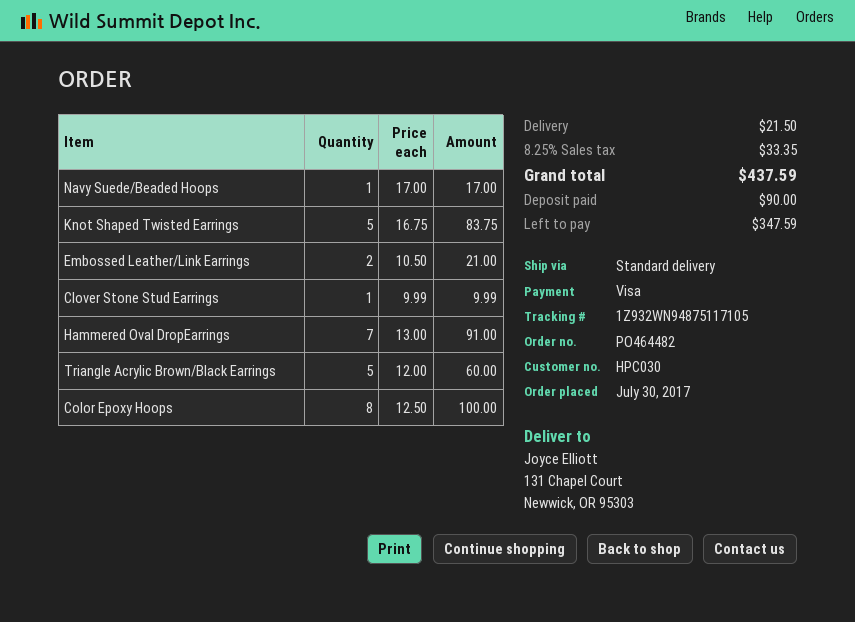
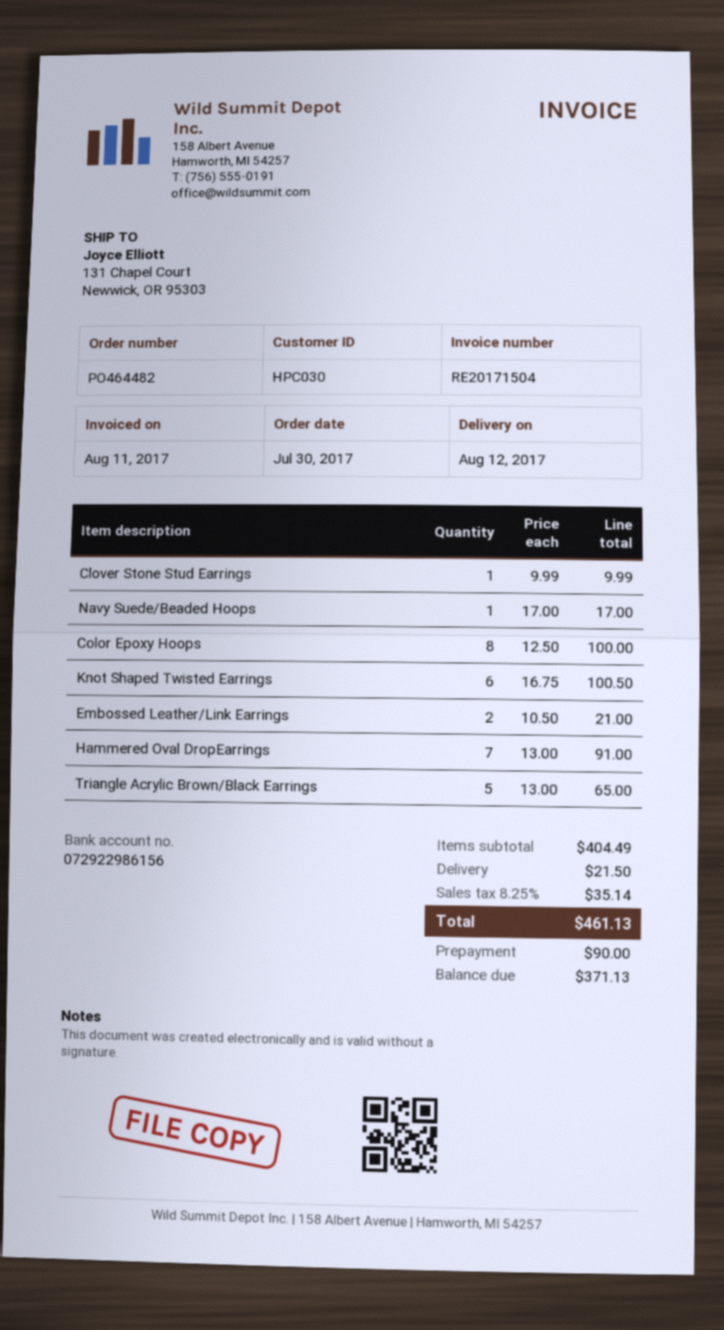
Knot Shaped Twisted Earrings: 5 x 16.75 = 83.75 -> 6 x 16.75 = 100.50
Triangle Acrylic Brown/Black Earrings: 5 x 12.00 = 60.00 -> 5 x 13.00 = 65.00
tax: 8.25% = 33.35 -> 8.25% = 35.14
total: 437.59 -> 461.13
balance: 347.59 -> 371.13

